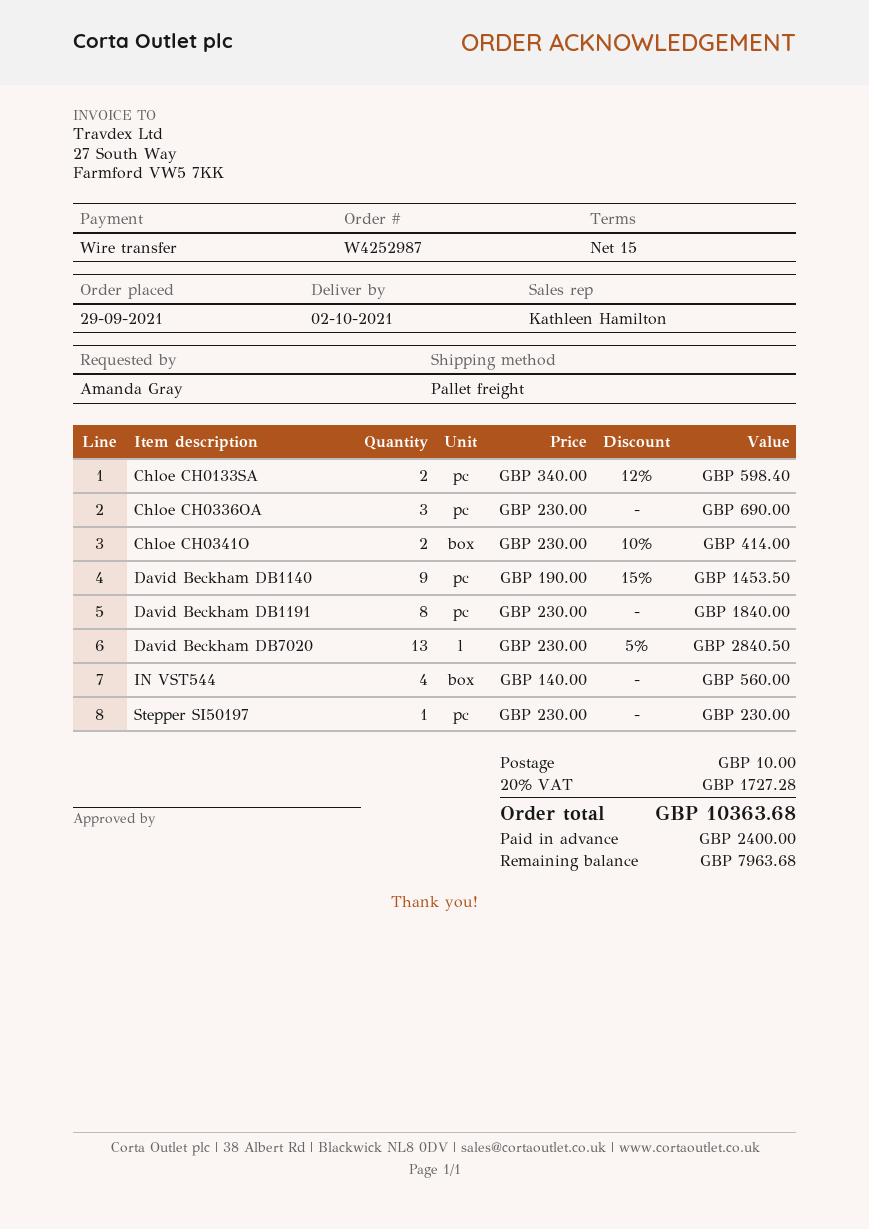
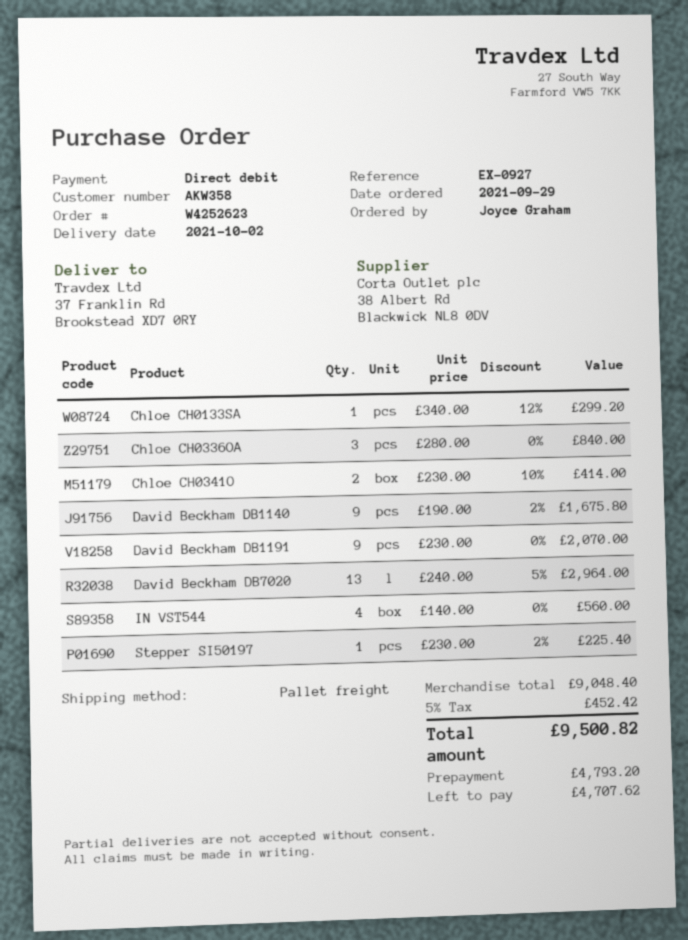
order number: W4252987 -> W4252623
ordered by: Amanda Gray -> Joyce Graham
payment method: bank transfer -> direct debit
Chloe CH0133SA: 2 x 340.00 - 12% = 598.40 -> 1 x 340.00 - 12% = 299.20
Chloe CH0336OA: 3 x 230.00 = 690.00 -> 3 x 280.00 = 840.00
David Beckham DB1140: 9 x 190.00 - 15% = 1453.50 -> 9 x 190.00 - 2% = 1675.80
David Beckham DB1191: 8 x 230.00 = 1840.00 -> 9 x 230.00 = 2070.00
David Beckham DB7020: 13 x 230.00 - 5% = 2840.50 -> 13 x 240.00 - 5% = 2964.00
Stepper SI50197: 1 x 230.00 = 230.00 -> 1 x 230.00 - 2% = 225.40
shipping: 10.00 -> none
tax: 20% = 1727.28 -> 5% = 452.42
total: 10363.68 -> 9500.82
deposit: 2400.00 -> 4793.20
balance: 7963.68 -> 4707.62

